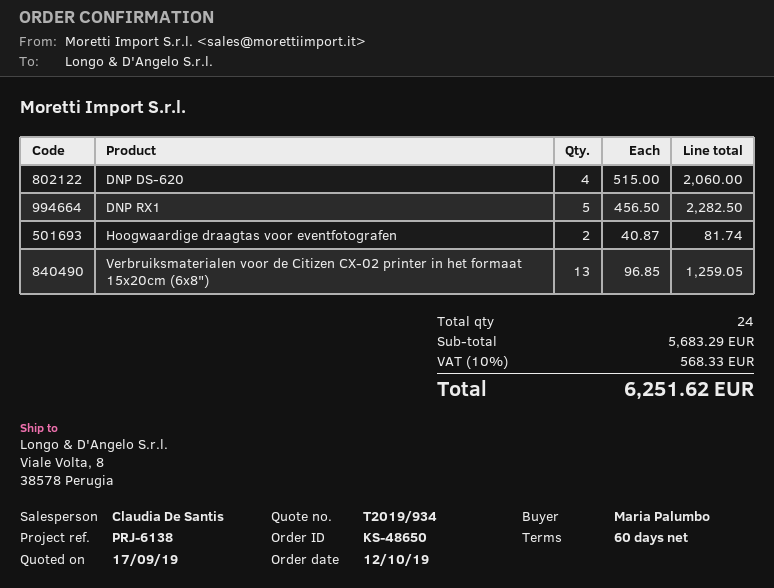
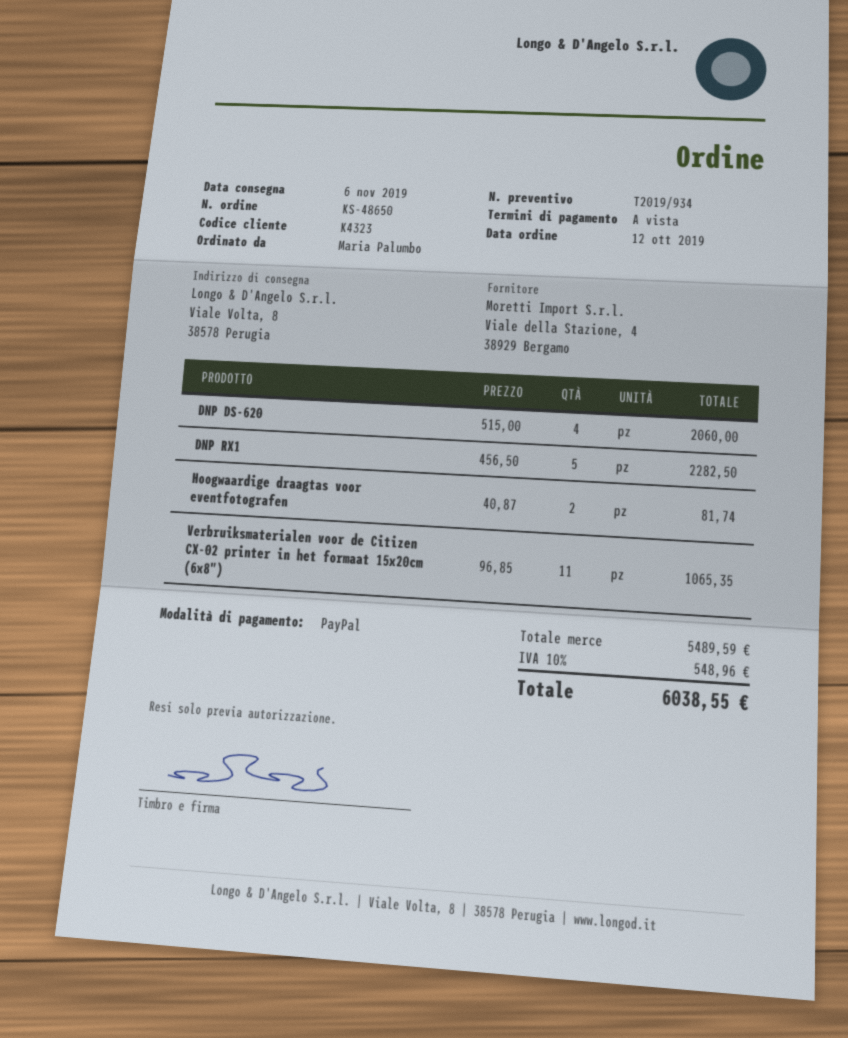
payment terms: 60 days -> on receipt
Verbruiksmaterialen voor de Citizen CX-02 printer in het formaat 15x20cm (6x8"): 13 x 96.85 = 1259.05 -> 11 x 96.85 = 1065.35
subtotal: 5683.29 -> 5489.59
tax: 10% = 568.33 -> 10% = 548.96
total: 6251.62 -> 6038.55

